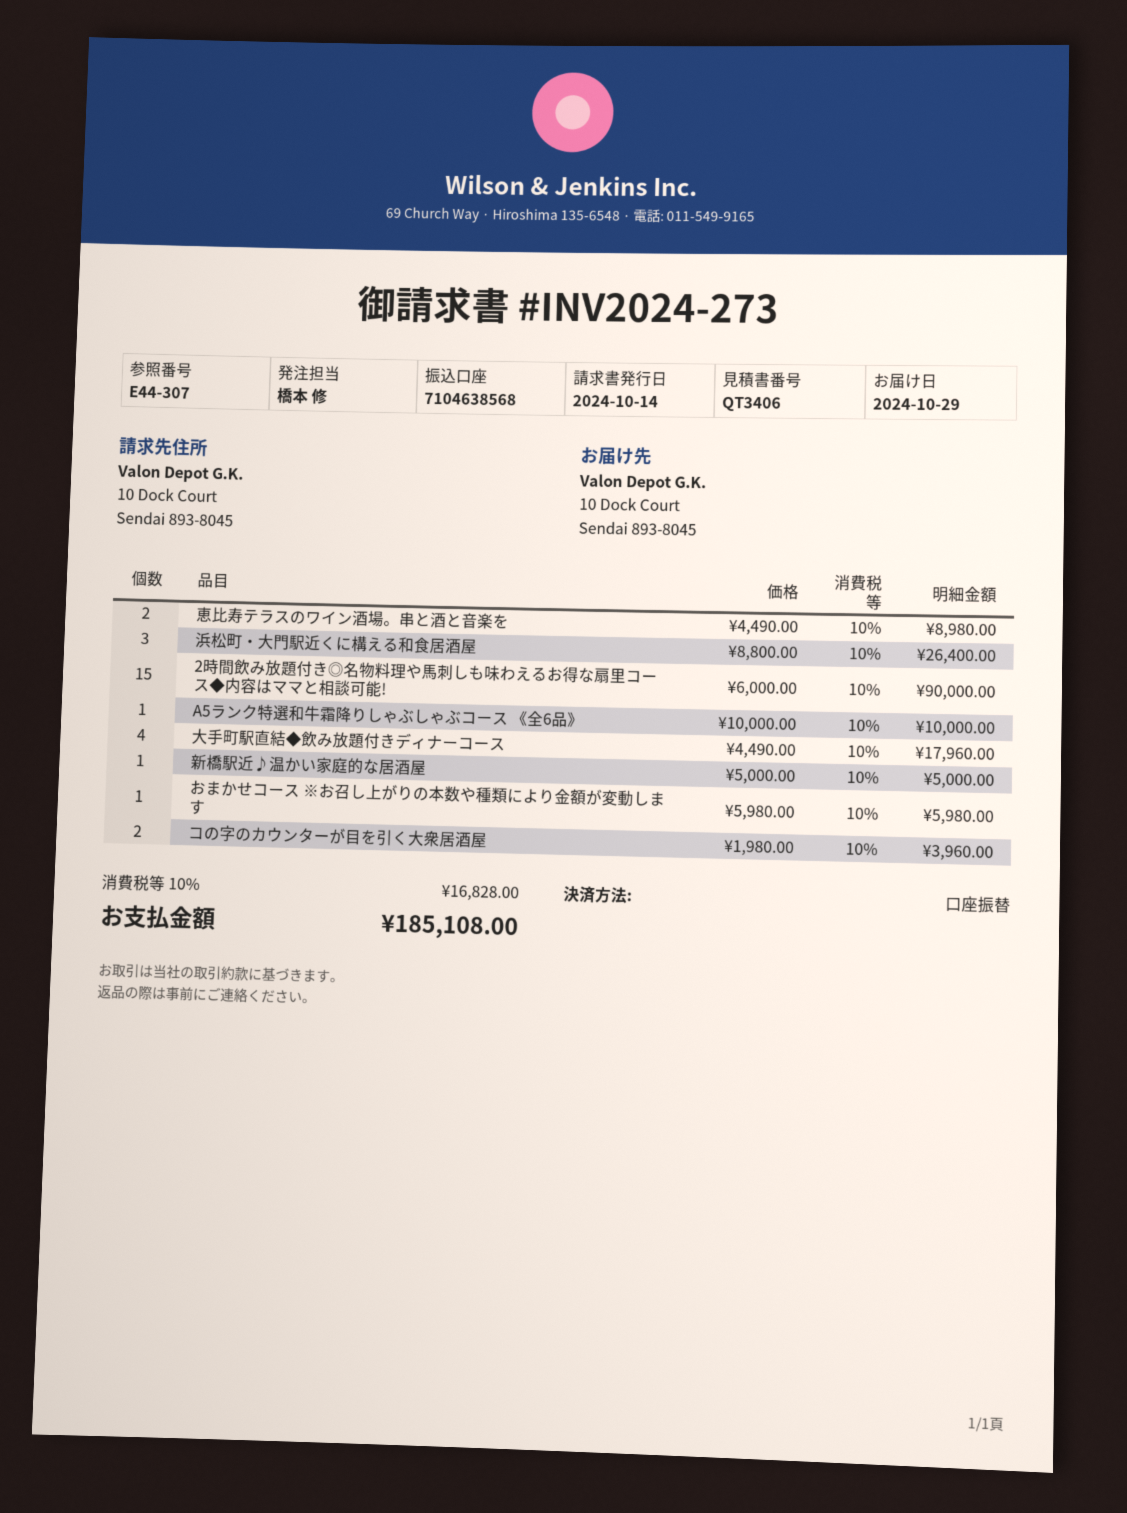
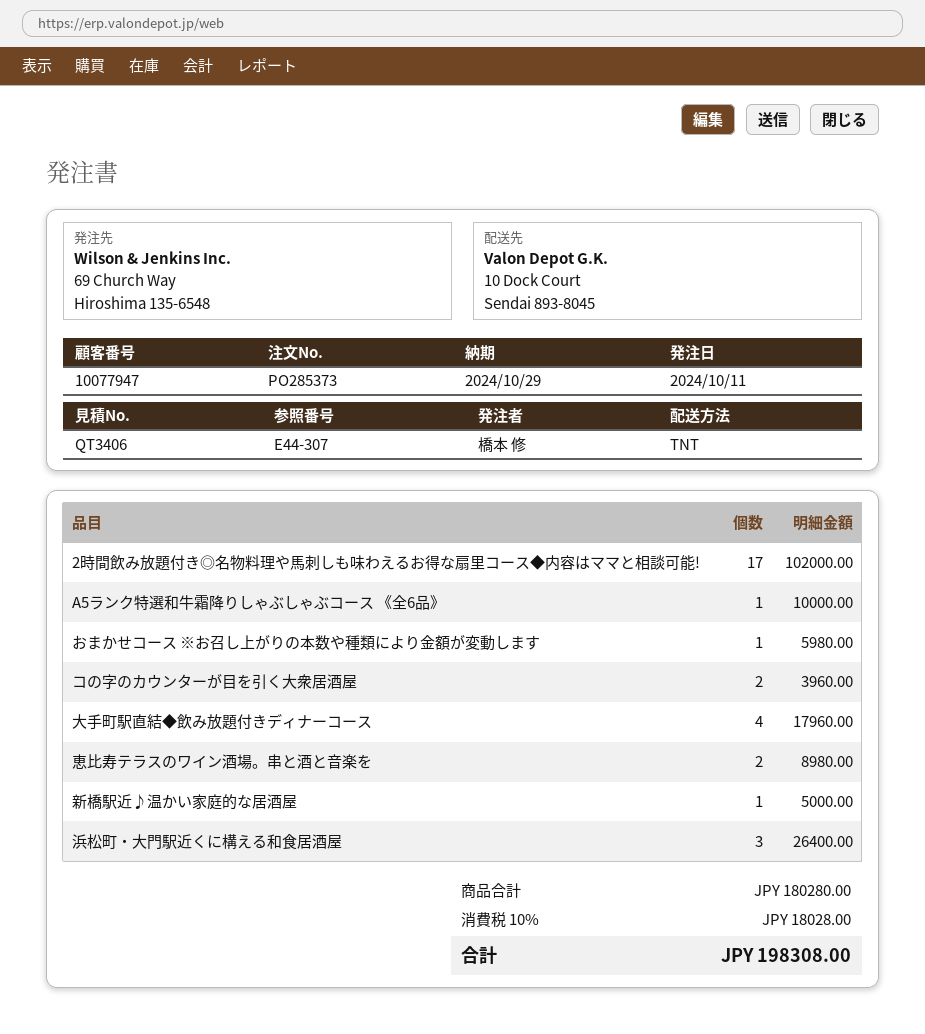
2時間飲み放題付き◎名物料理や馬刺しも味わえるお得な扇里コース◆内容はママと相談可能!: 15 for 90000.00 -> 17 for 102000.00
tax: 10% = 16828.00 -> 10% = 18028.00
total: 185108.00 -> 198308.00

